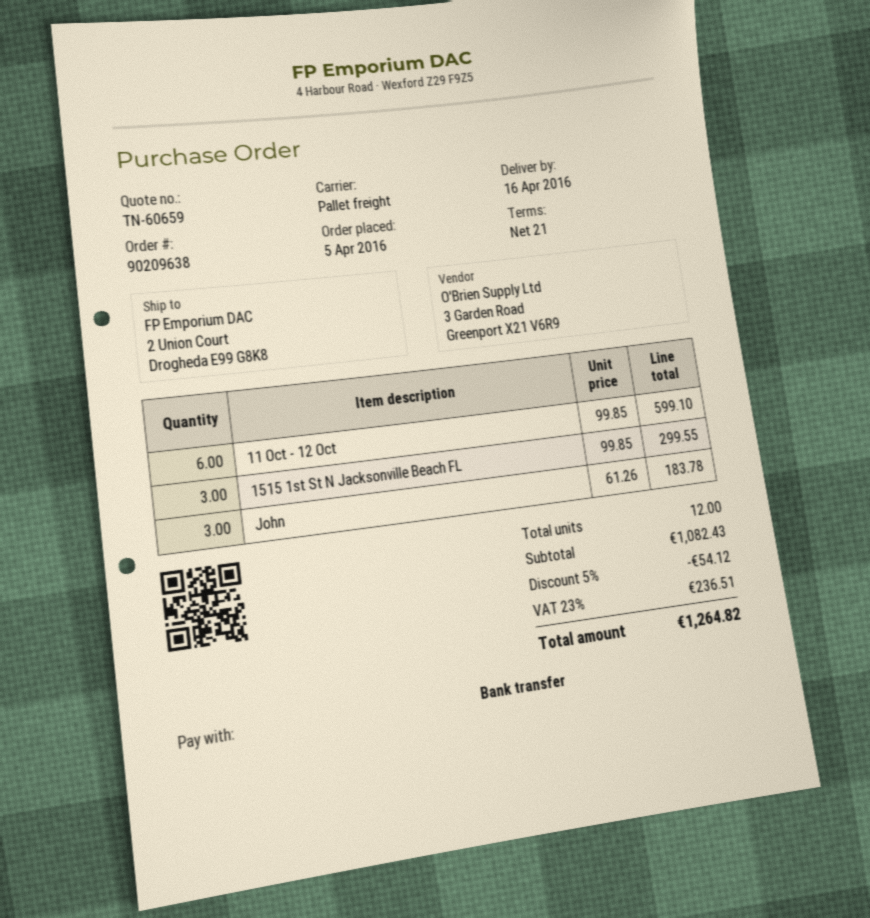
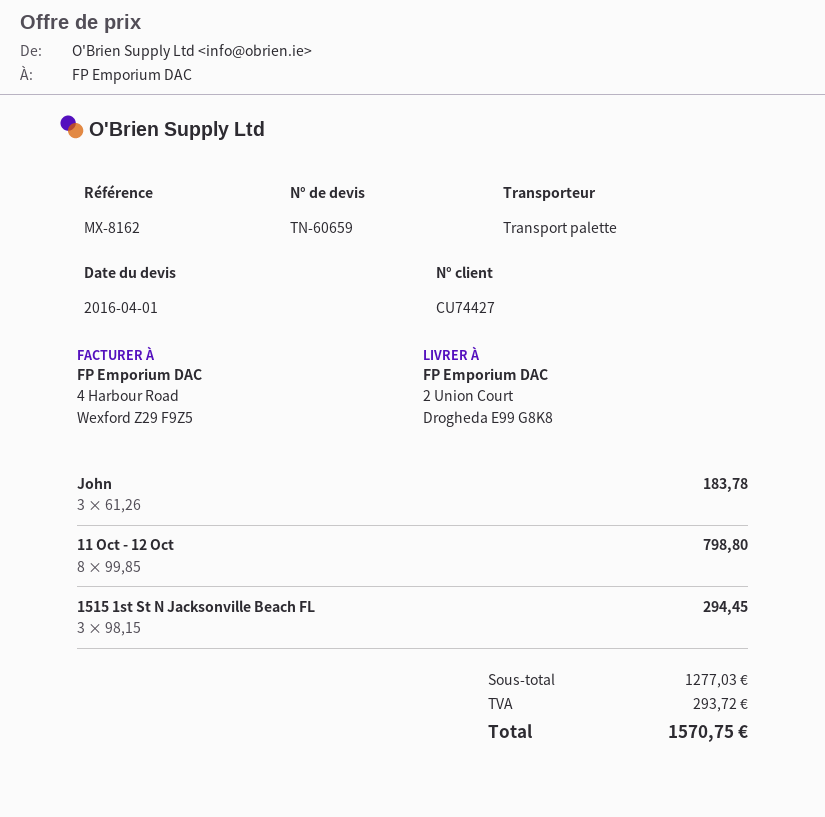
11 Oct - 12 Oct: 6 x 99.85 = 599.10 -> 8 x 99.85 = 798.80
1515 1st St N Jacksonville Beach FL: 3 x 99.85 = 299.55 -> 3 x 98.15 = 294.45
subtotal: 1082.43 -> 1277.03
discount: 5% = 54.12 -> none
tax: 236.51 -> 293.72
total: 1264.82 -> 1570.75

